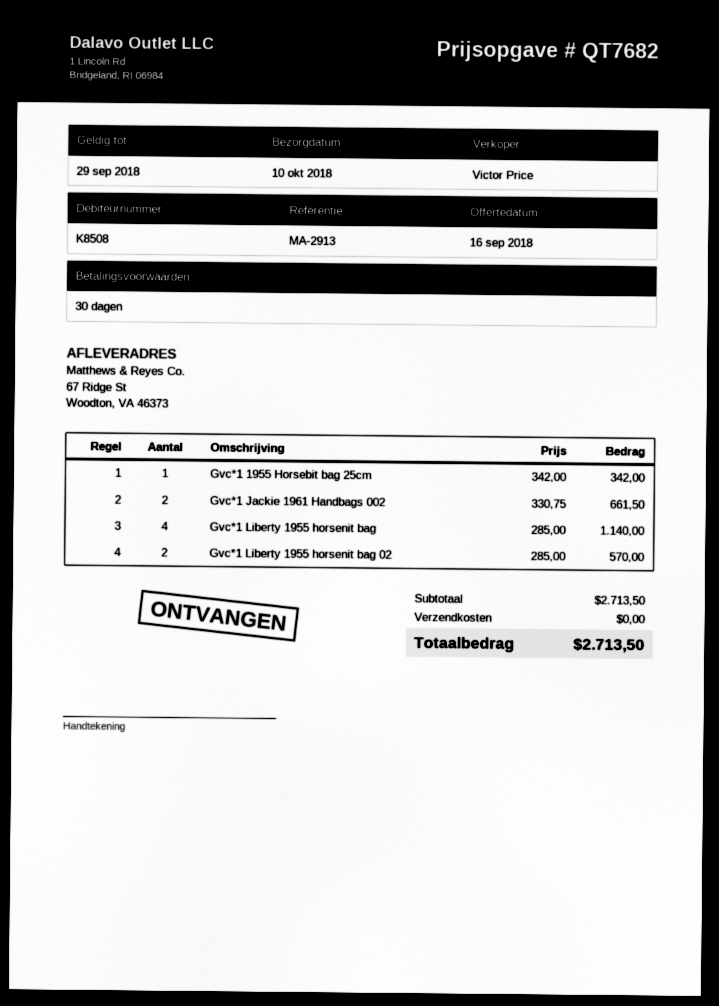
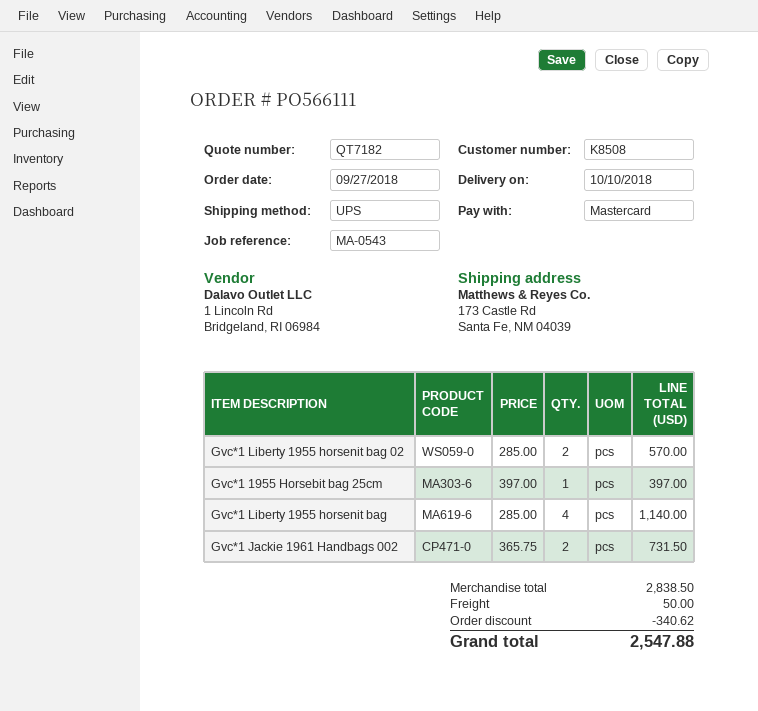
quote number: QT7682 -> QT7182
reference: MA-2913 -> MA-0543
ship to: 67 Ridge St, Woodton, VA 46373 -> 173 Castle Rd, Santa Fe, NM 04039
Gvc*1 1955 Horsebit bag 25cm: 1 x 342.00 = 342.00 -> 1 x 397.00 = 397.00
Gvc*1 Jackie 1961 Handbags 002: 2 x 330.75 = 661.50 -> 2 x 365.75 = 731.50
subtotal: 2713.50 -> 2838.50
discount: none -> 340.62
shipping: 0.00 -> 50.00
total: 2713.50 -> 2547.88

